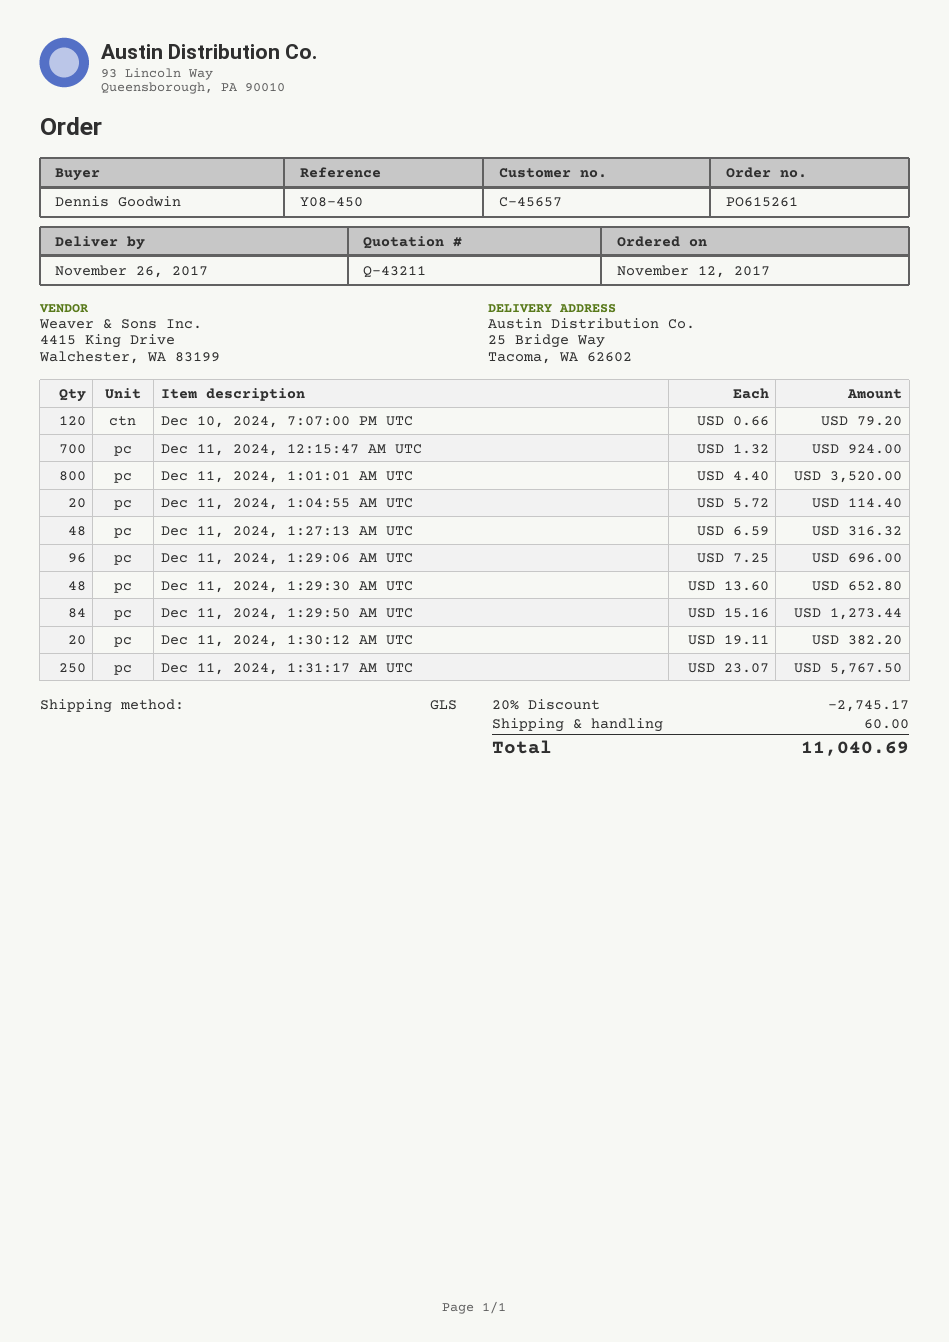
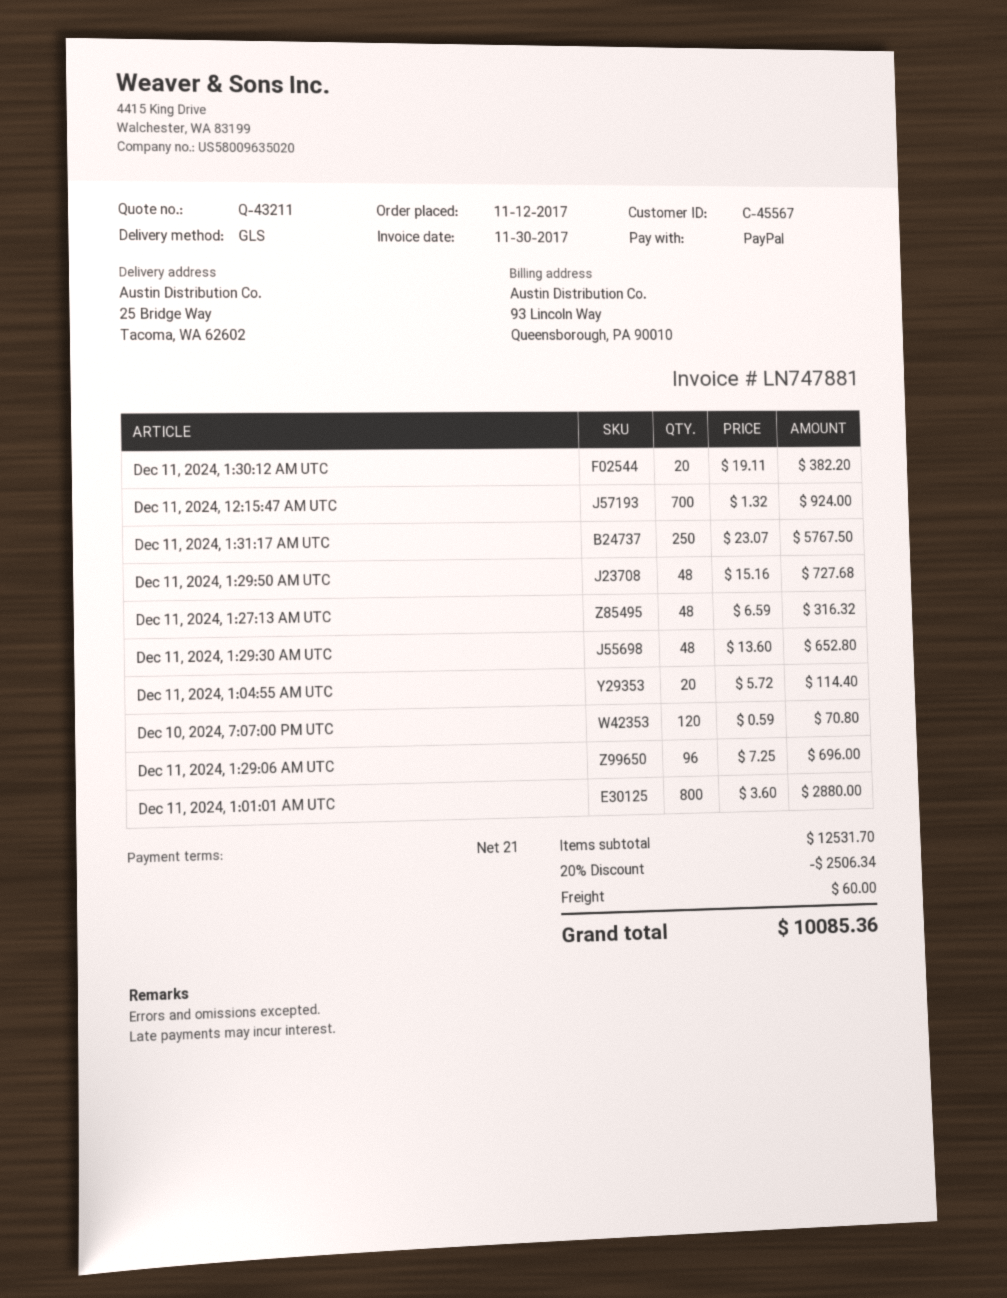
customer number: C-45657 -> C-45567
Dec 10, 2024, 7:07:00 PM UTC: 120 x 0.66 = 79.20 -> 120 x 0.59 = 70.80
Dec 11, 2024, 1:01:01 AM UTC: 800 x 4.40 = 3520.00 -> 800 x 3.60 = 2880.00
Dec 11, 2024, 1:29:50 AM UTC: 84 x 15.16 = 1273.44 -> 48 x 15.16 = 727.68
discount: 20% = 2745.17 -> 20% = 2506.34
total: 11040.69 -> 10085.36

